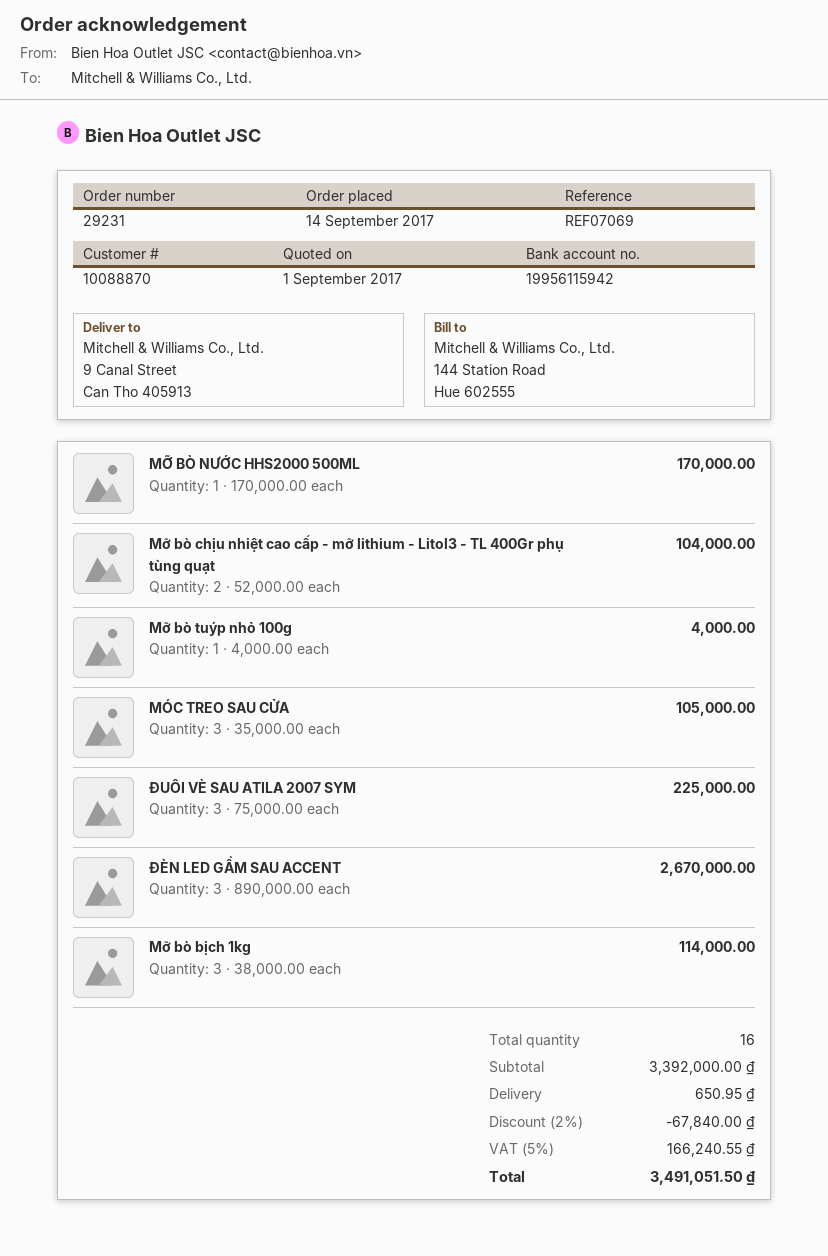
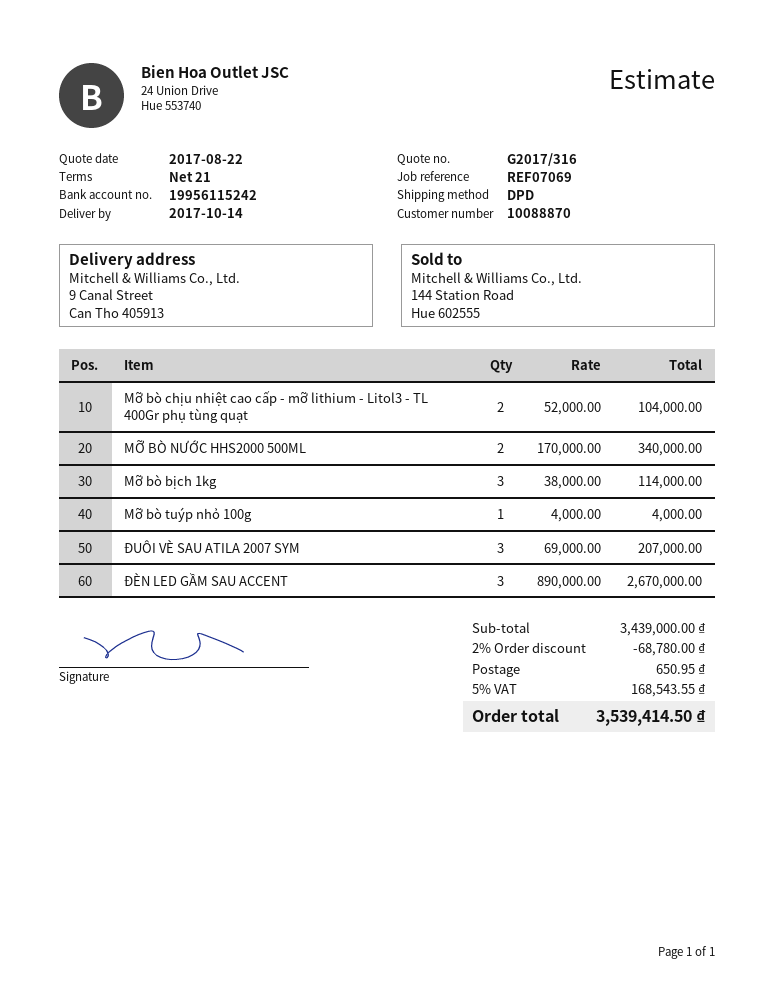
quote date: 2017-09-01 -> 2017-08-22
bank account: 19956115942 -> 19956115242
MỠ BÒ NƯỚC HHS2000 500ML: 1 x 170000.00 = 170000.00 -> 2 x 170000.00 = 340000.00
MÓC TREO SAU CỬA: 3 x 35000.00 = 105000.00 -> none
ĐUÔI VÈ SAU ATILA 2007 SYM: 3 x 75000.00 = 225000.00 -> 3 x 69000.00 = 207000.00
subtotal: 3392000.00 -> 3439000.00
discount: 2% = 67840.00 -> 2% = 68780.00
tax: 5% = 166240.55 -> 5% = 168543.55
total: 3491051.50 -> 3539414.50

